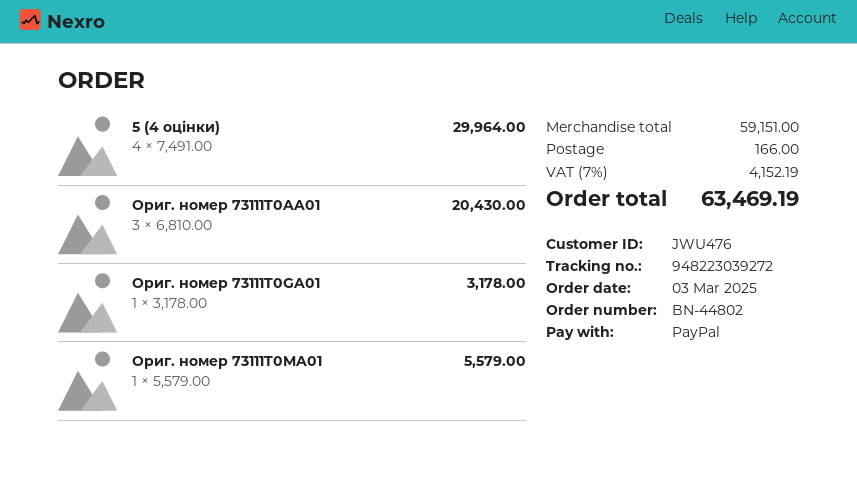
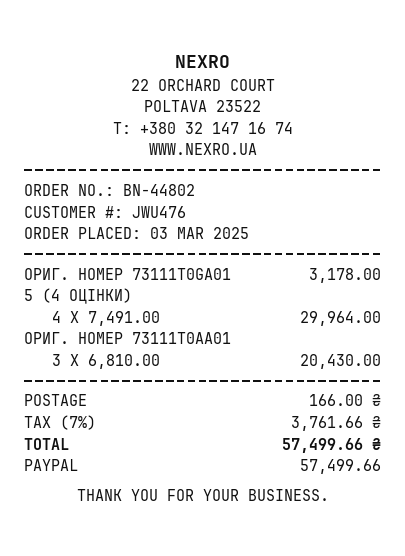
Ориг. номер 73111T0MA01: 1 x 5579.00 = 5579.00 -> none
tax: 7% = 4152.19 -> 7% = 3761.66
total: 63469.19 -> 57499.66

